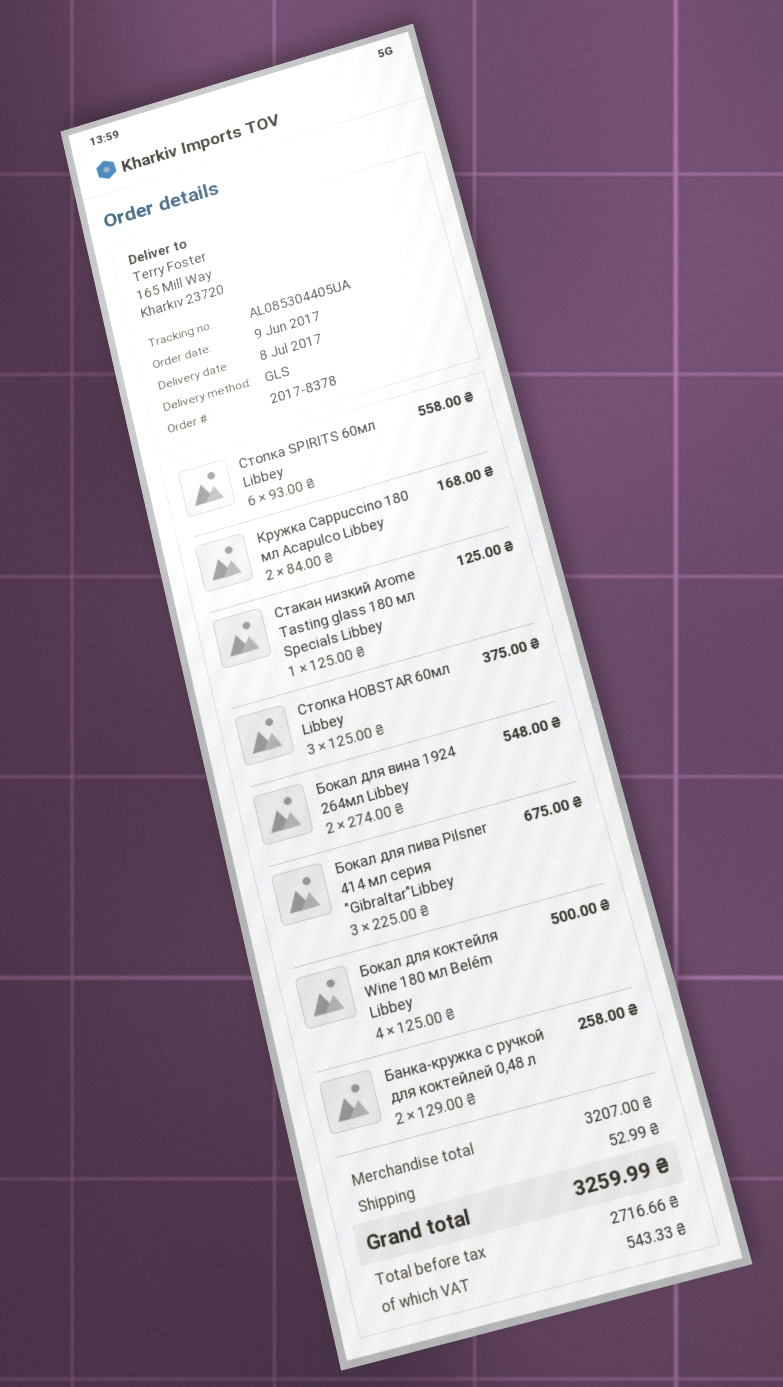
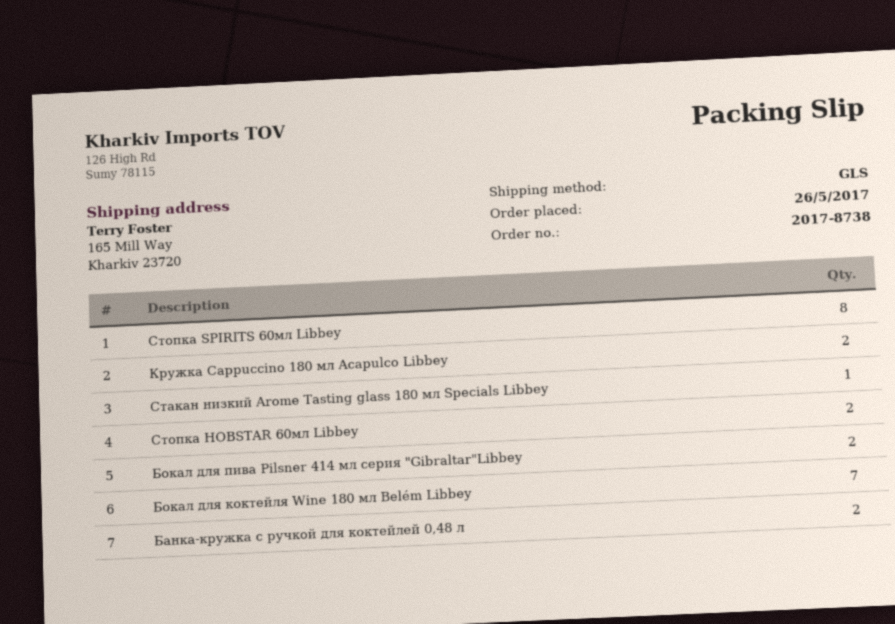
order number: 2017-8378 -> 2017-8738
order date: 2017-06-09 -> 2017-05-26
Стопка SPIRITS 60мл Libbey: 6 -> 8
Стопка HOBSTAR 60мл Libbey: 3 -> 2
Бокал для вина 1924 264мл Libbey: 2 -> none
Бокал для пива Pilsner 414 мл серия "Gibraltar"Libbey: 3 -> 2
Бокал для коктейля Wine 180 мл Belém Libbey: 4 -> 7

